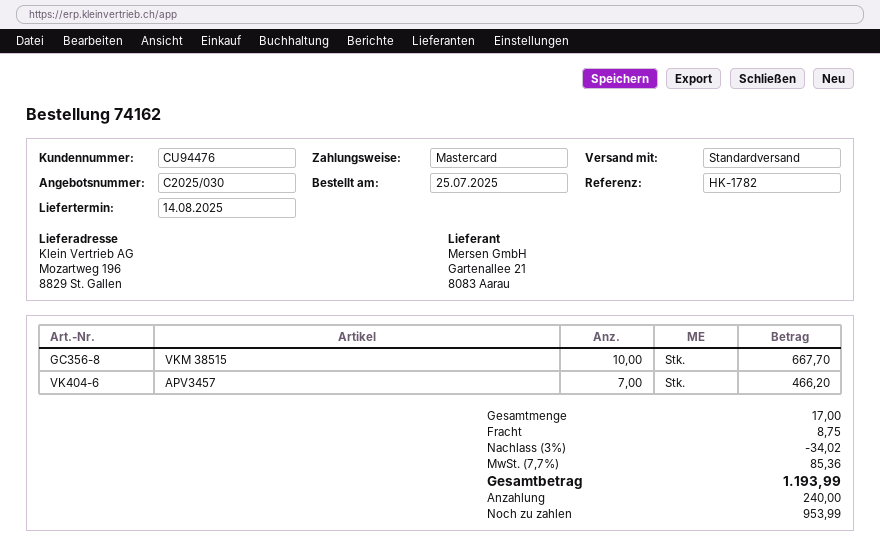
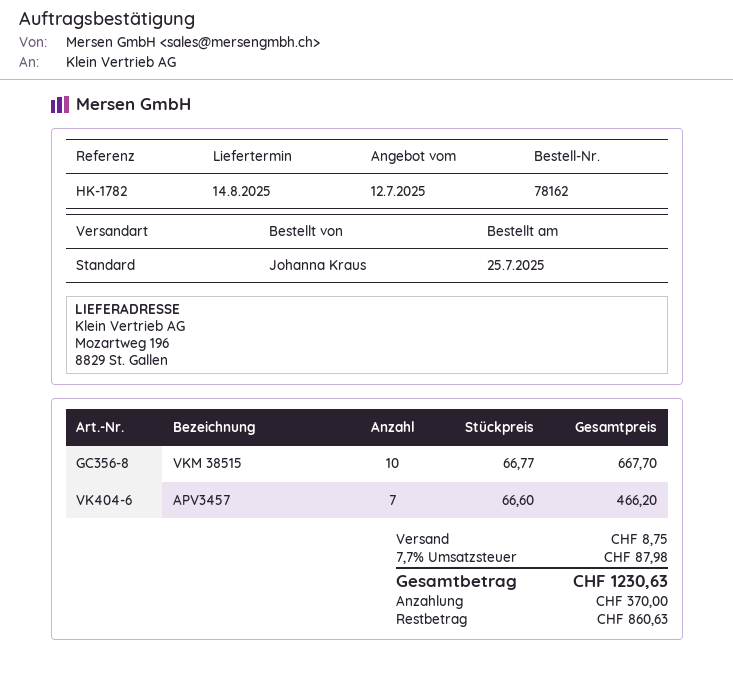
order number: 74162 -> 78162
discount: 3% = 34.02 -> none
tax: 7.7% = 85.36 -> 7.7% = 87.98
total: 1193.99 -> 1230.63
deposit: 240.00 -> 370.00
balance: 953.99 -> 860.63

